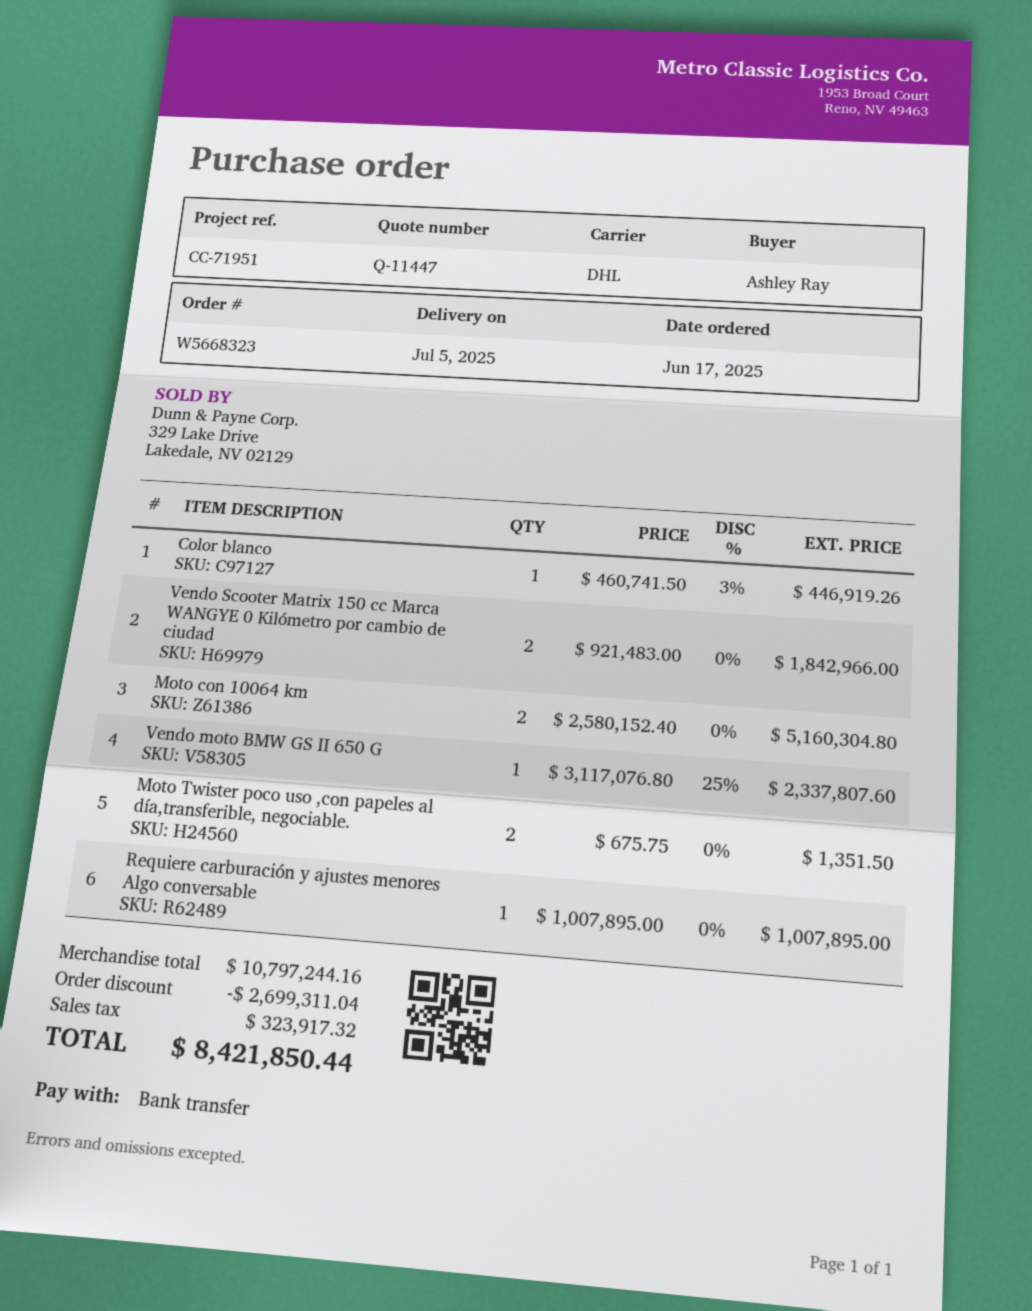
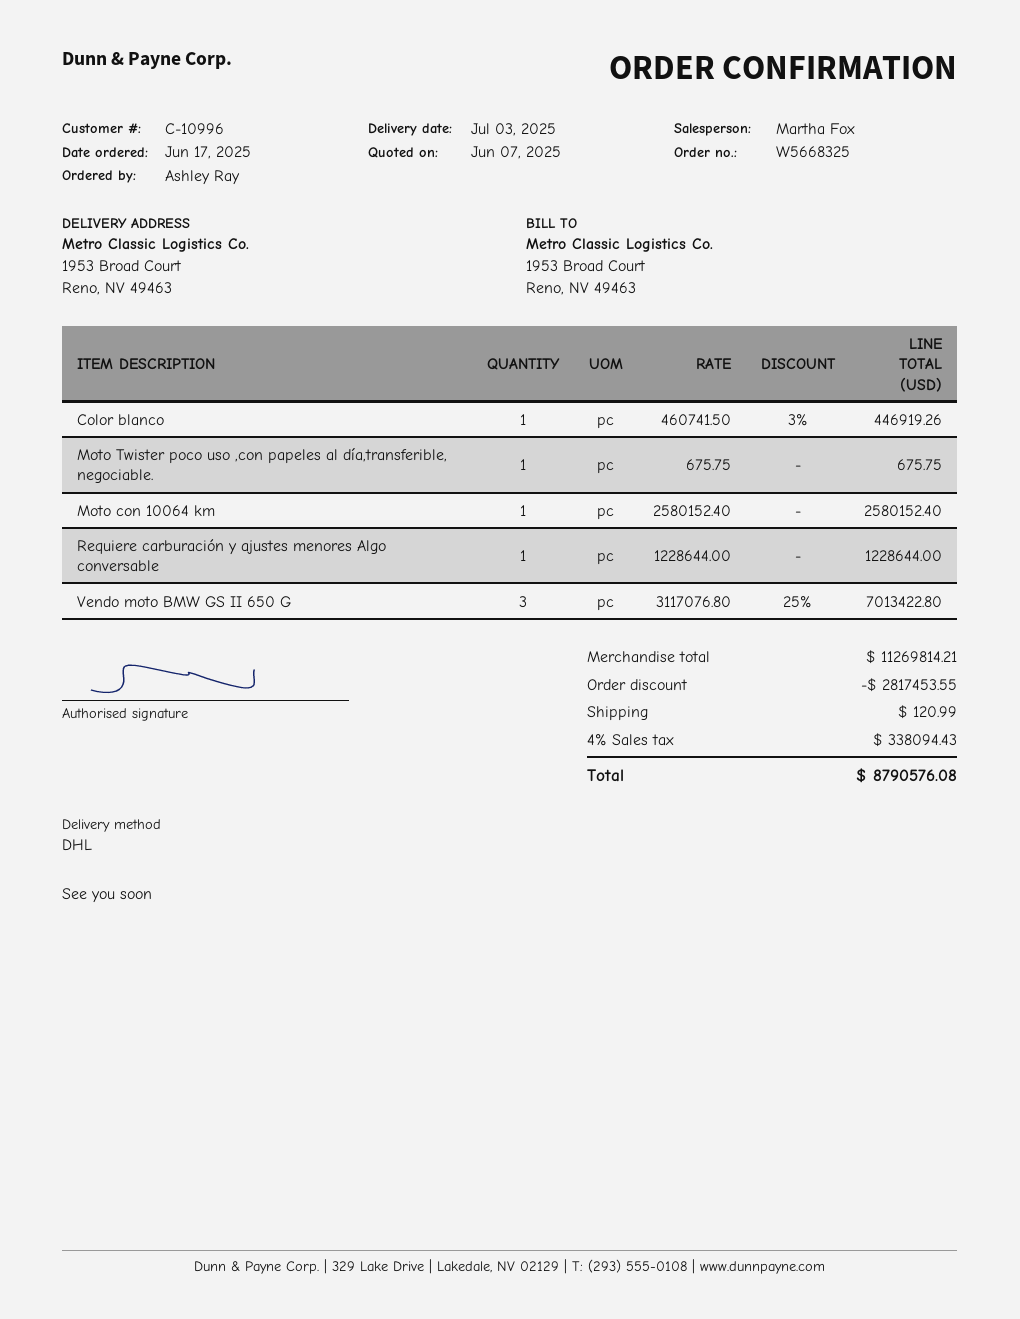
order number: W5668323 -> W5668325
delivery date: 2025-07-05 -> 2025-07-03
Vendo Scooter Matrix 150 cc Marca WANGYE 0 Kilómetro por cambio de ciudad: 2 x 921483.00 = 1842966.00 -> none
Moto con 10064 km: 2 x 2580152.40 = 5160304.80 -> 1 x 2580152.40 = 2580152.40
Vendo moto BMW GS II 650 G: 1 x 3117076.80 - 25% = 2337807.60 -> 3 x 3117076.80 - 25% = 7013422.80
Moto Twister poco uso ,con papeles al día,transferible, negociable.: 2 x 675.75 = 1351.50 -> 1 x 675.75 = 675.75
Requiere carburación y ajustes menores Algo conversable: 1 x 1007895.00 = 1007895.00 -> 1 x 1228644.00 = 1228644.00
subtotal: 10797244.16 -> 11269814.21
discount: 2699311.04 -> 2817453.55
shipping: none -> 120.99
tax: 323917.32 -> 338094.43
total: 8421850.44 -> 8790576.08

